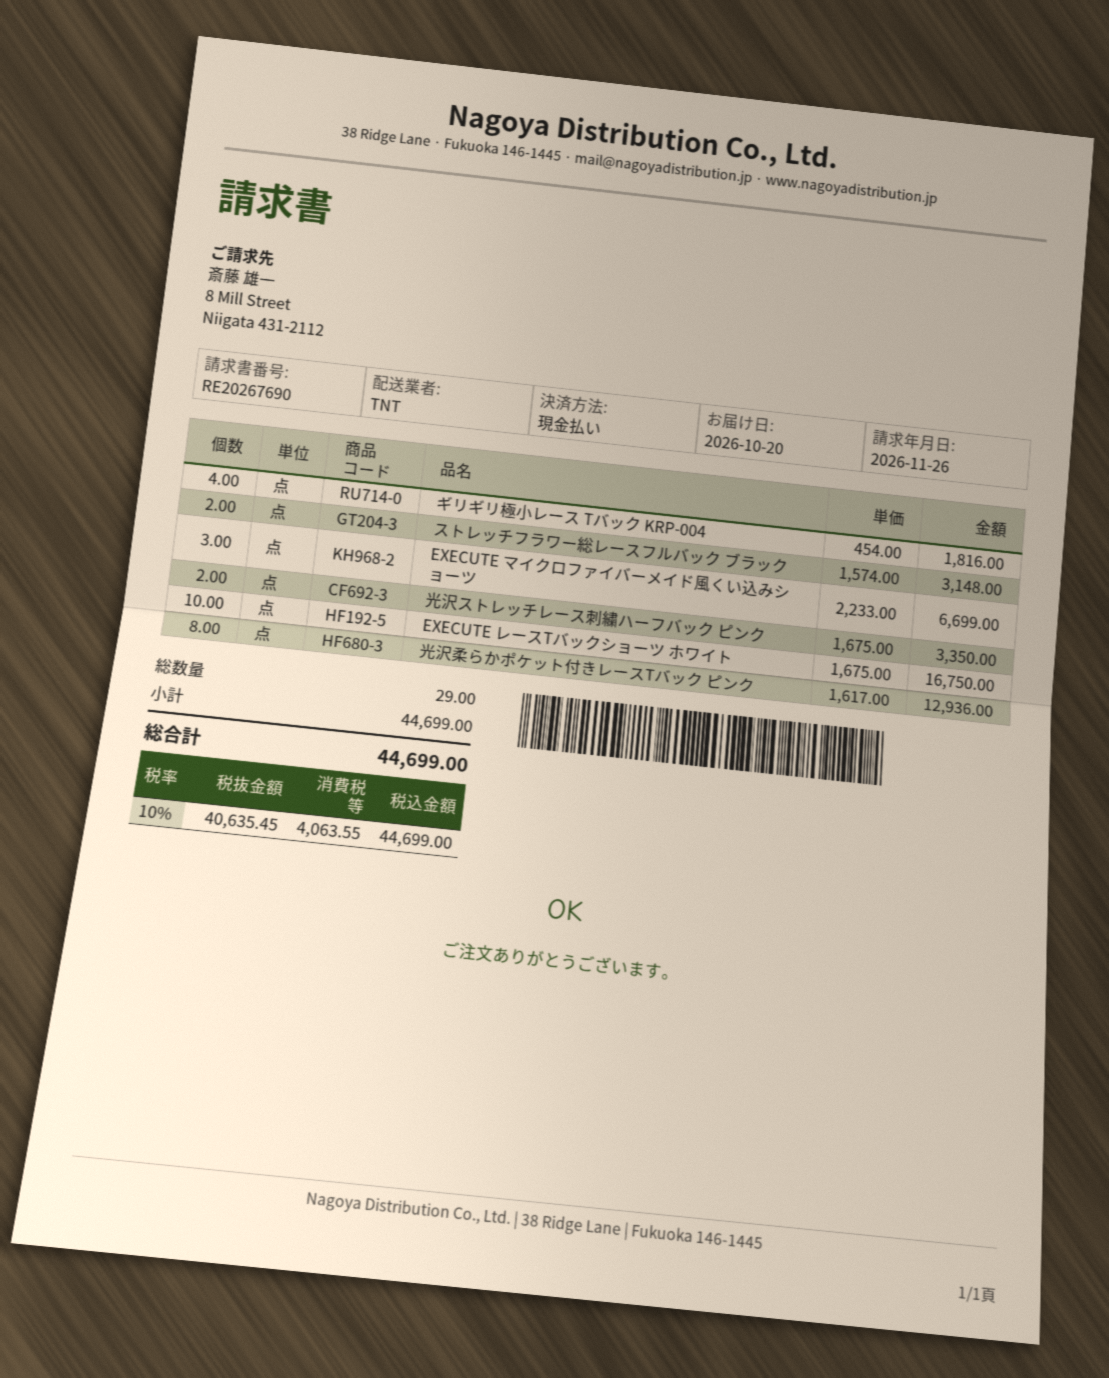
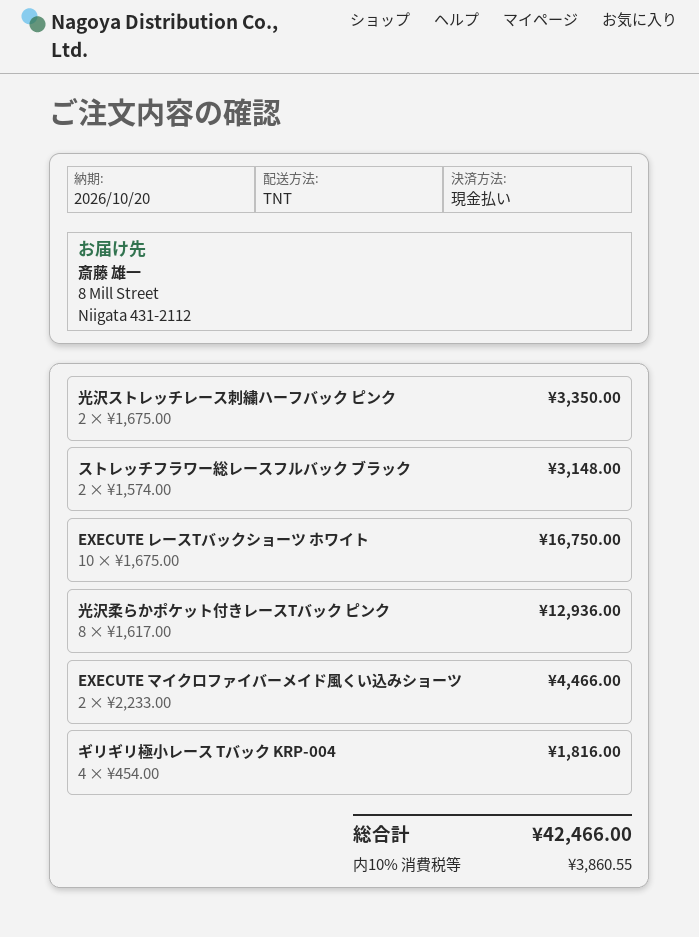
EXECUTE マイクロファイバーメイド風くい込みショーツ: 3 x 2233.00 = 6699.00 -> 2 x 2233.00 = 4466.00
tax: 10% = 4063.55 -> 10% = 3860.55
total: 44699.00 -> 42466.00

